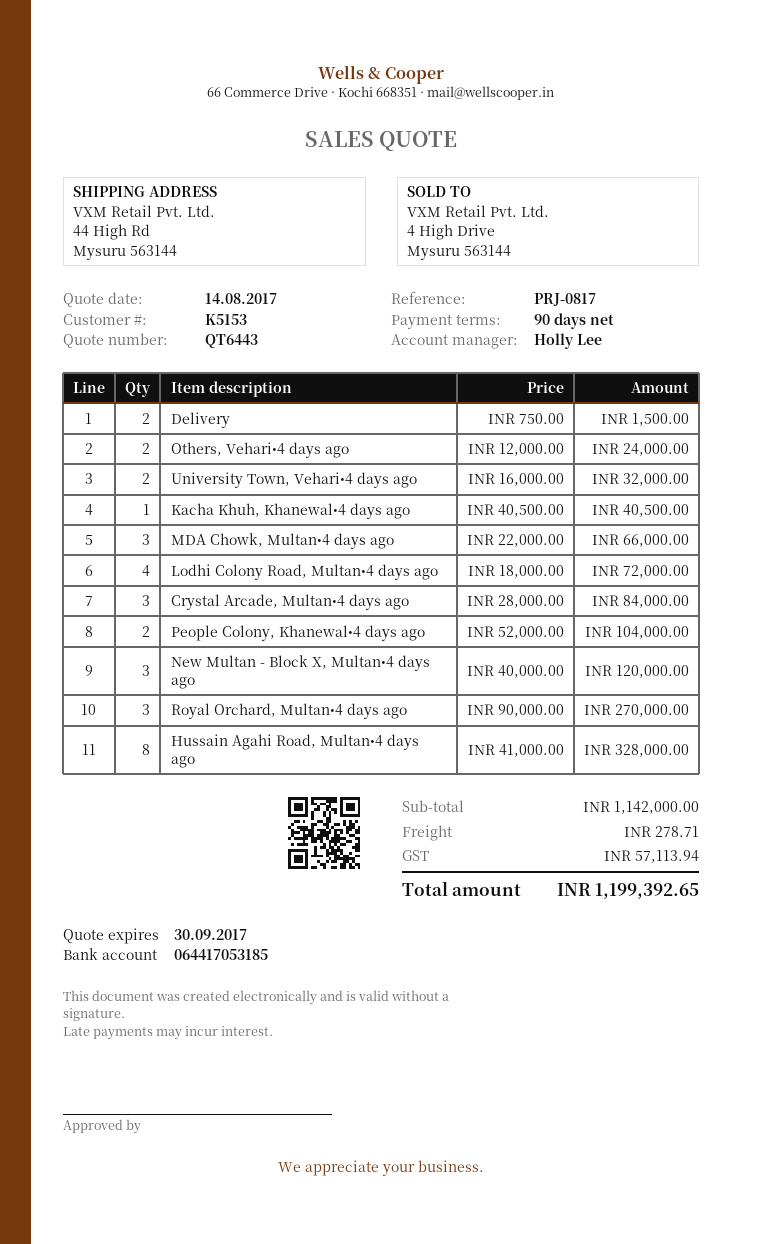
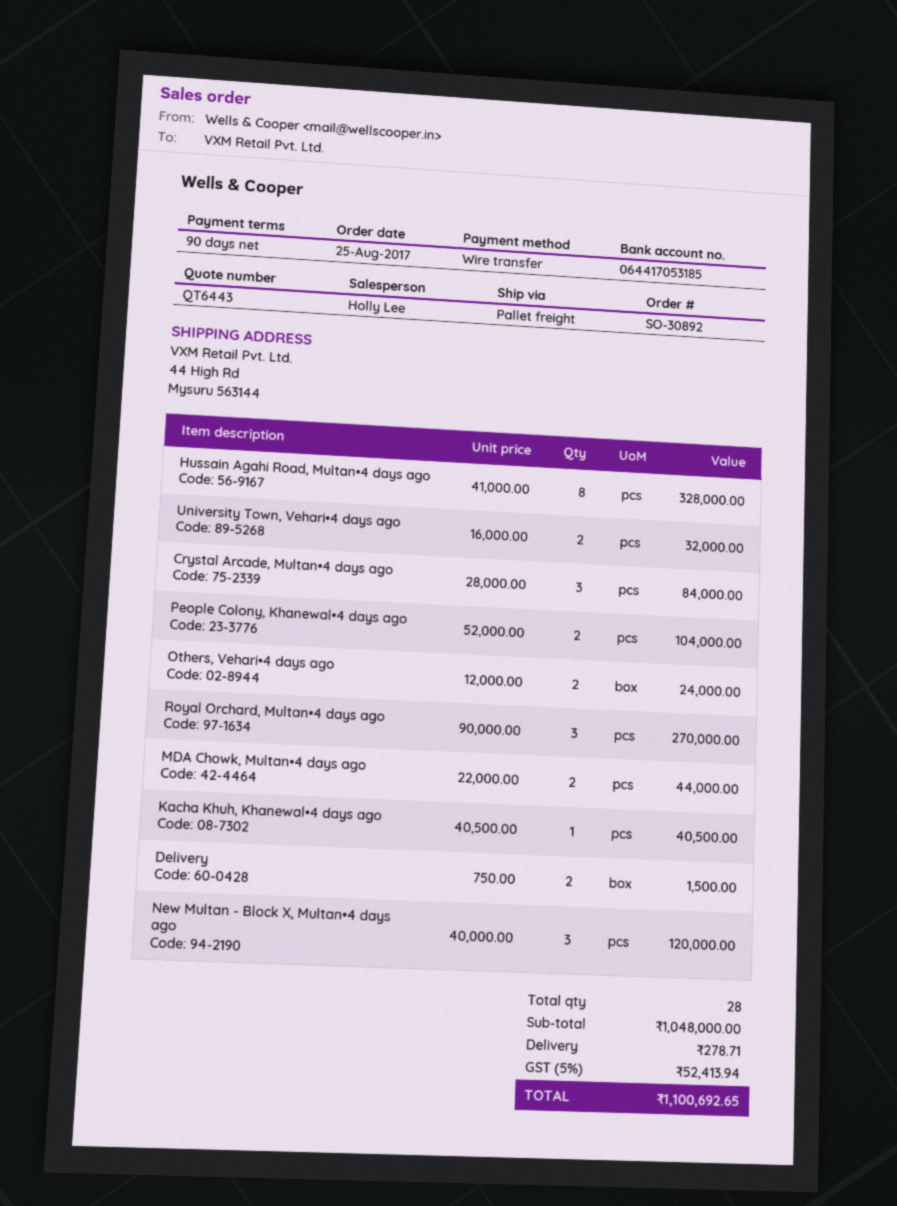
MDA Chowk, Multan•4 days ago: 3 x 22000.00 = 66000.00 -> 2 x 22000.00 = 44000.00
Lodhi Colony Road, Multan•4 days ago: 4 x 18000.00 = 72000.00 -> none
subtotal: 1142000.00 -> 1048000.00
tax: 57113.94 -> 52413.94
total: 1199392.65 -> 1100692.65

